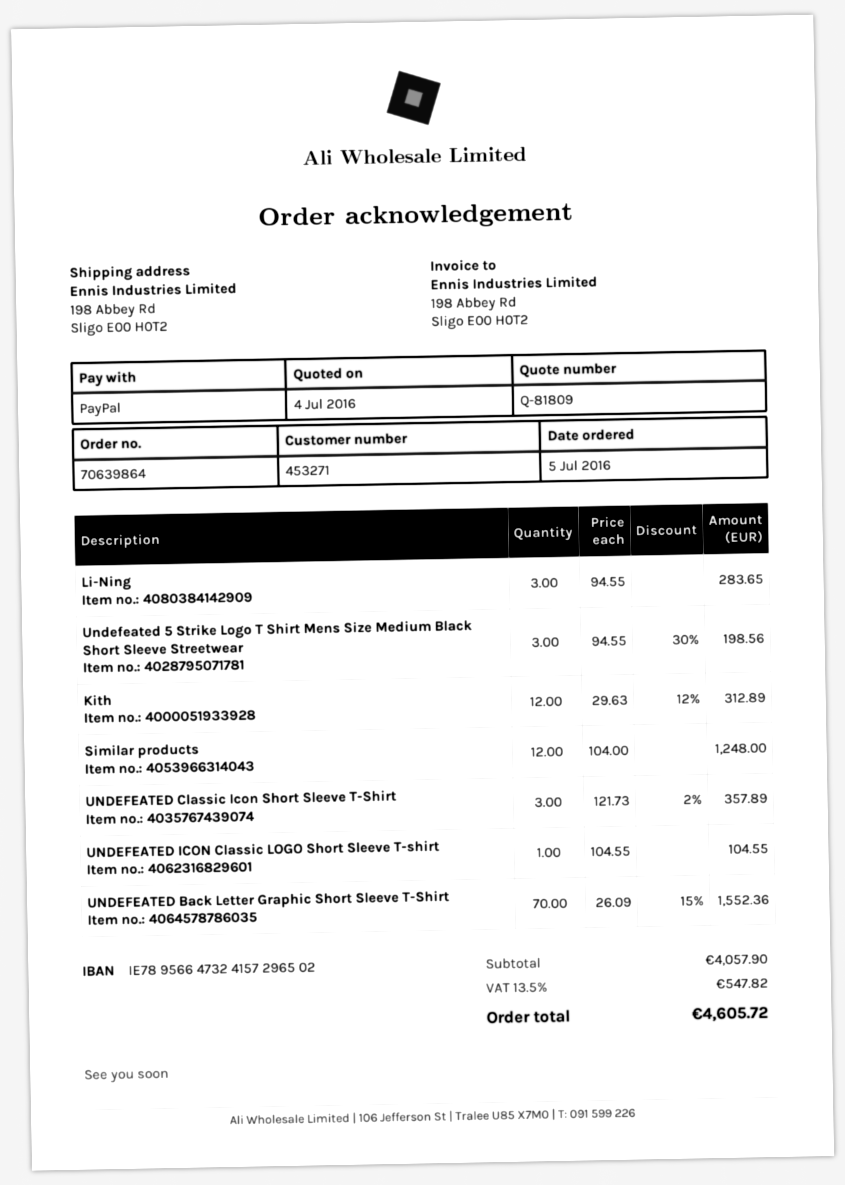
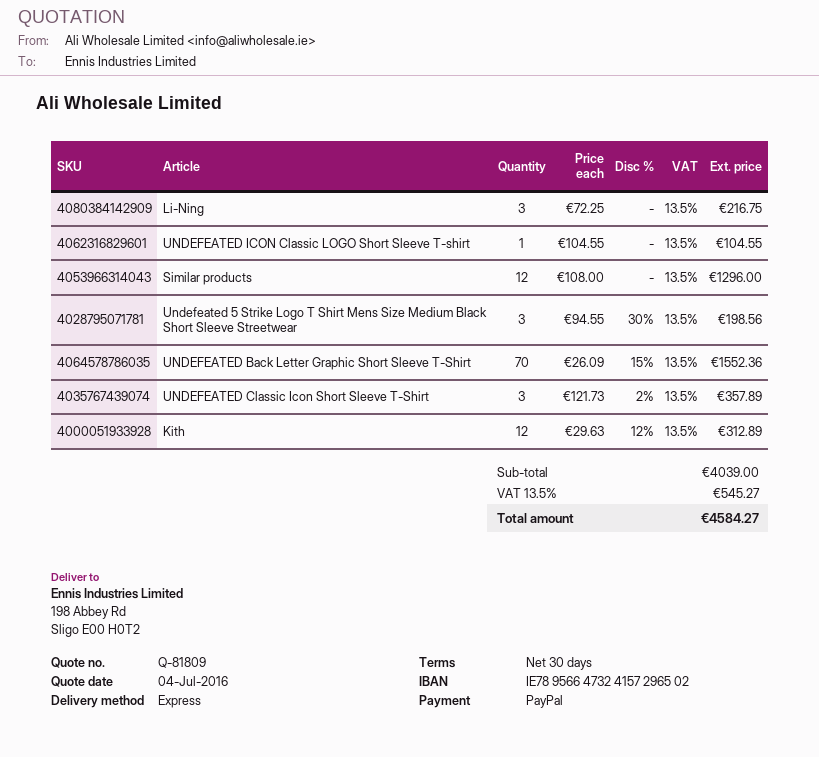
Li-Ning: 3 x 94.55 = 283.65 -> 3 x 72.25 = 216.75
Similar products: 12 x 104.00 = 1248.00 -> 12 x 108.00 = 1296.00
subtotal: 4057.90 -> 4039.00
tax: 13.5% = 547.82 -> 13.5% = 545.27
total: 4605.72 -> 4584.27

